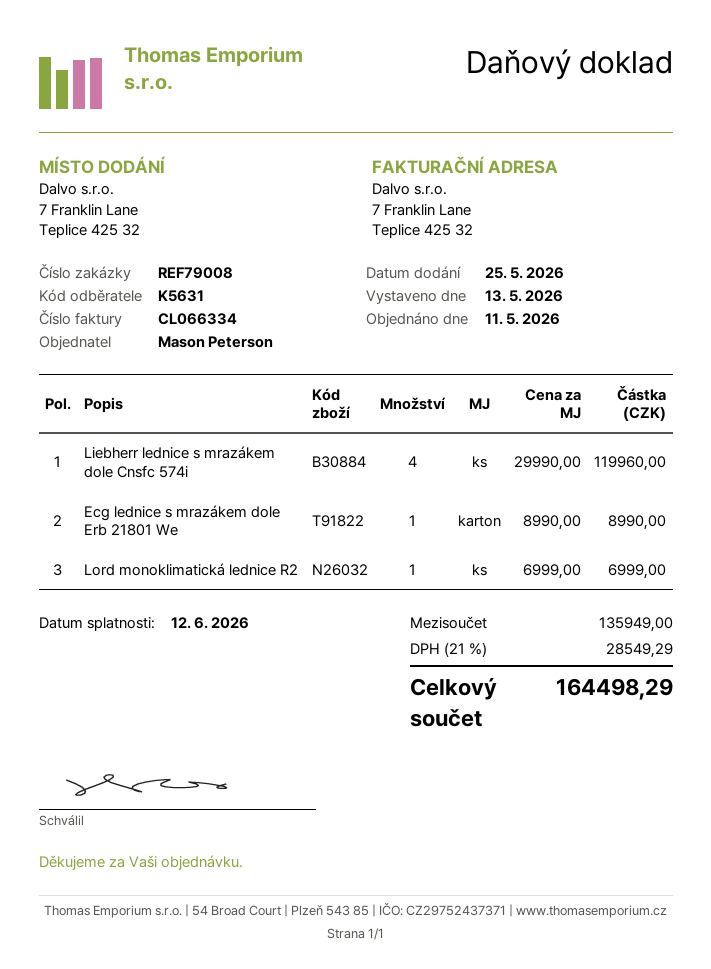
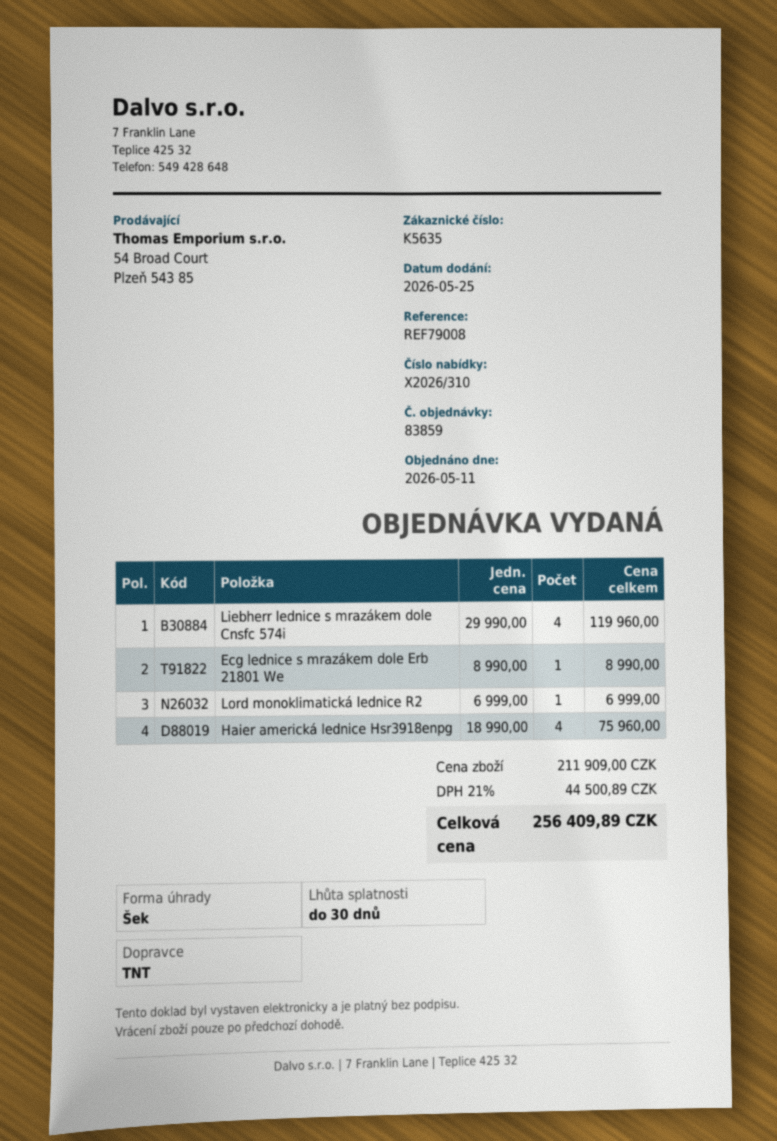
customer number: K5631 -> K5635
Haier americká lednice Hsr3918enpg: none -> 4 x 18990.00 = 75960.00
subtotal: 135949.00 -> 211909.00
tax: 21% = 28549.29 -> 21% = 44500.89
total: 164498.29 -> 256409.89

